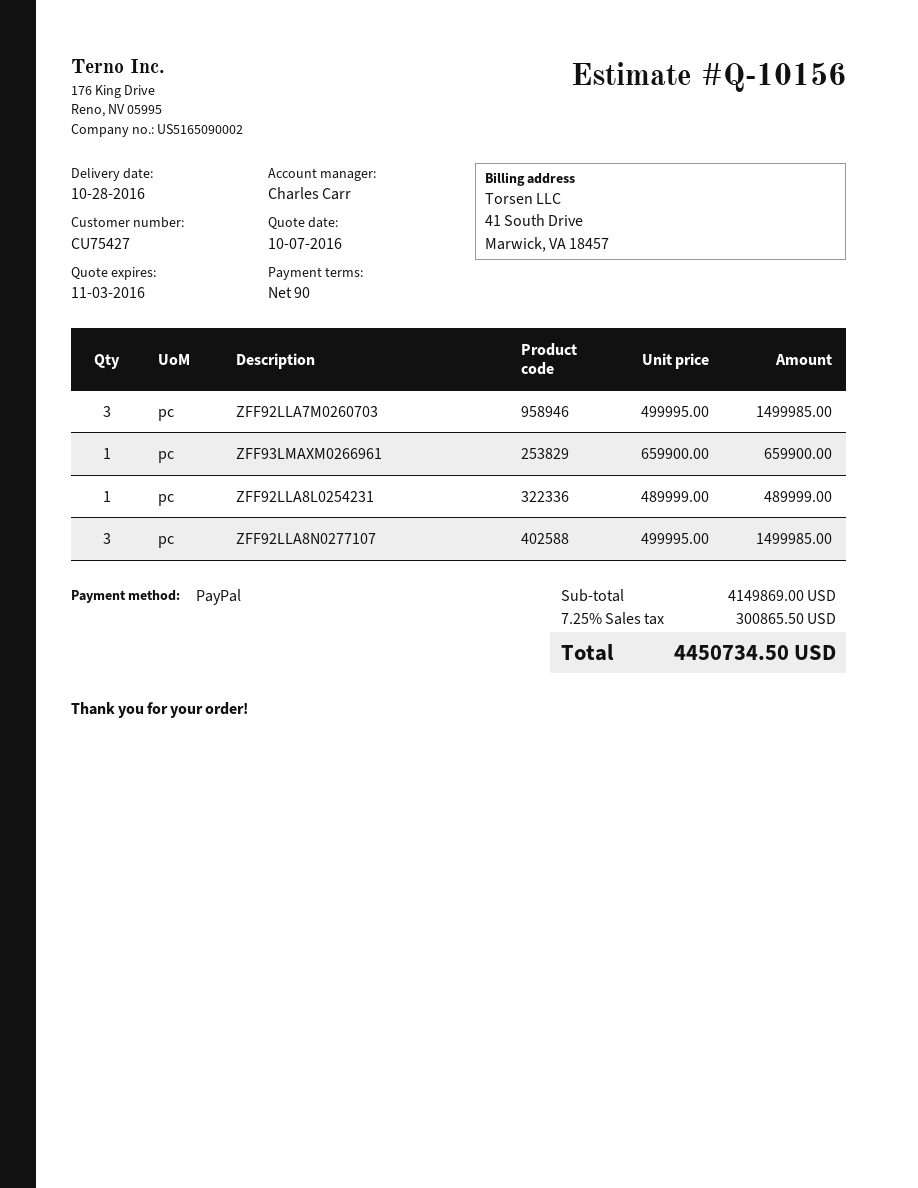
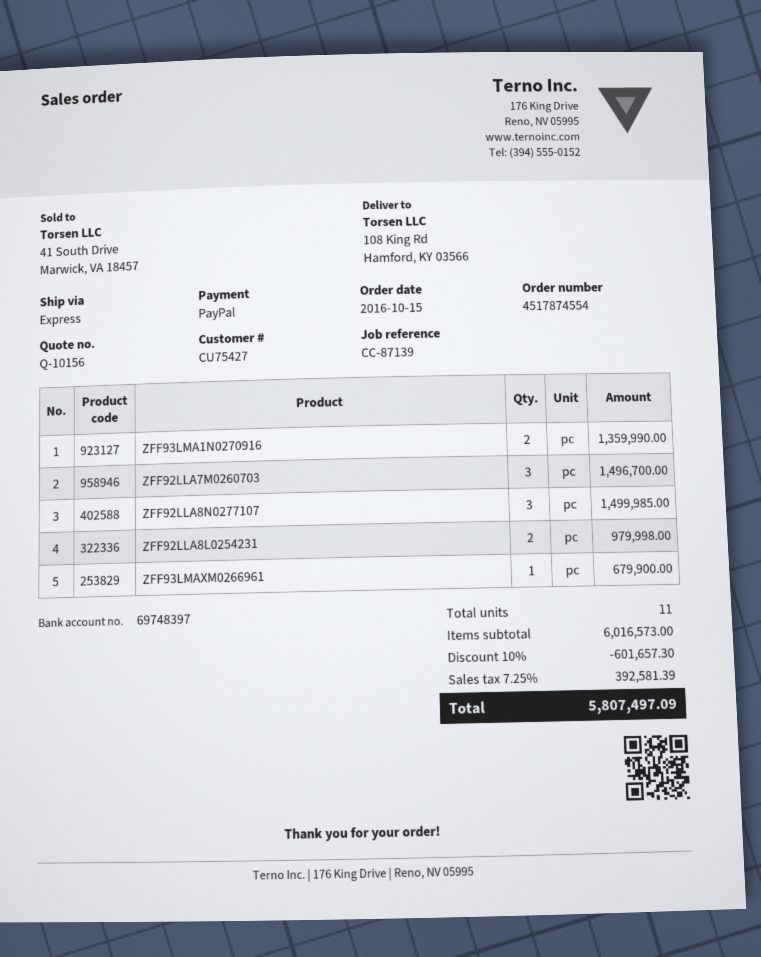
ZFF92LLA7M0260703: 3 for 1499985.00 -> 3 for 1496700.00
ZFF93LMAXM0266961: 1 for 659900.00 -> 1 for 679900.00
ZFF92LLA8L0254231: 1 for 489999.00 -> 2 for 979998.00
ZFF93LMA1N0270916: none -> 2 for 1359990.00
subtotal: 4149869.00 -> 6016573.00
discount: none -> 10% = 601657.30
tax: 7.25% = 300865.50 -> 7.25% = 392581.39
total: 4450734.50 -> 5807497.09

